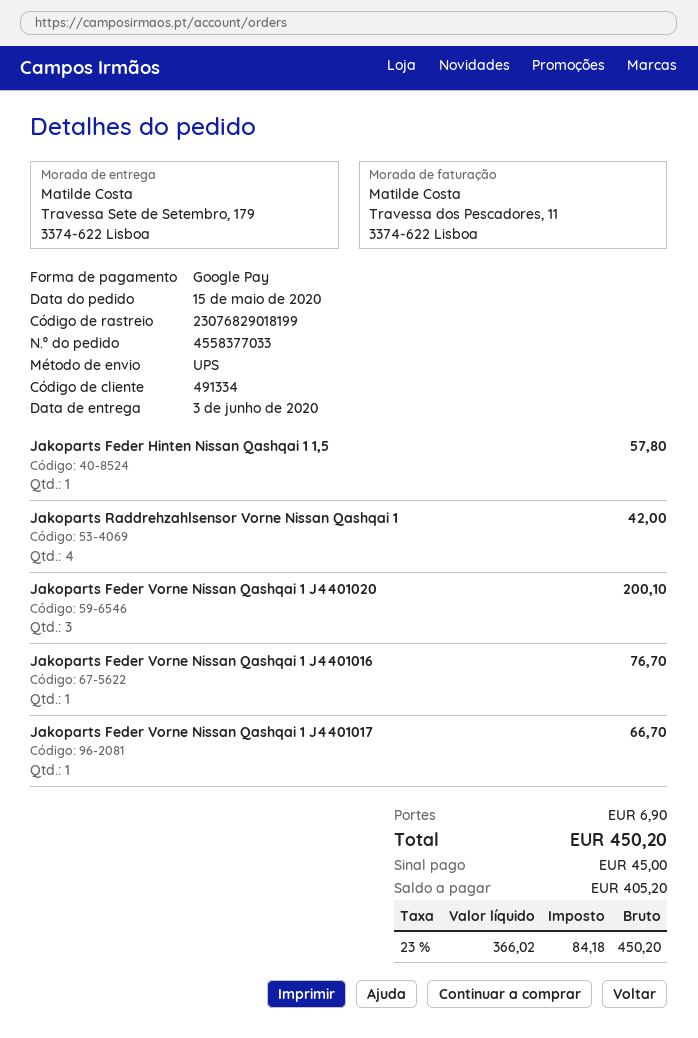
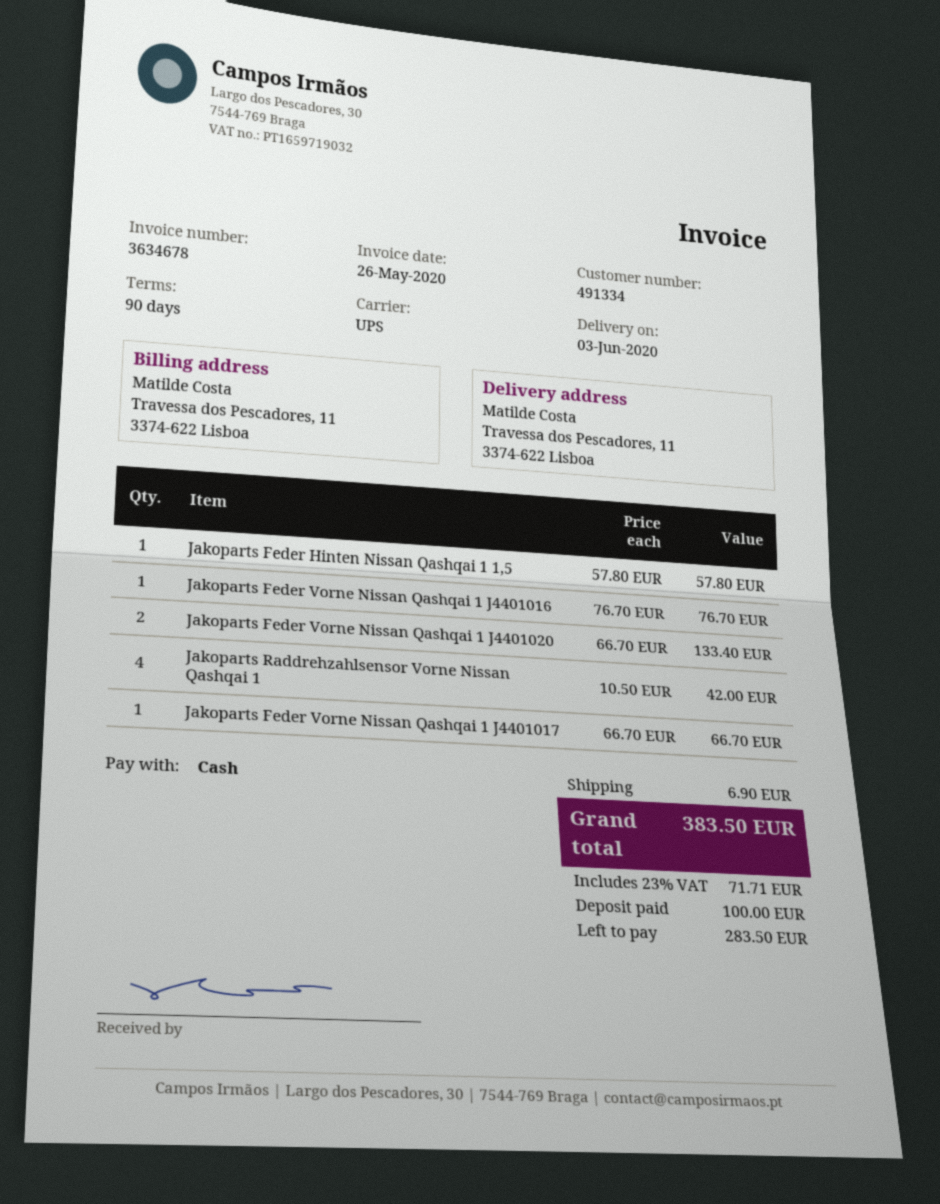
payment method: Google Pay -> cash
ship to: Travessa Sete de Setembro, 179, 3374-622 Lisboa -> Travessa dos Pescadores, 11, 3374-622 Lisboa
Jakoparts Feder Vorne Nissan Qashqai 1 J4401020: 3 for 200.10 -> 2 for 133.40
tax: 23% = 84.18 -> 23% = 71.71
total: 450.20 -> 383.50
deposit: 45.00 -> 100.00
balance: 405.20 -> 283.50

